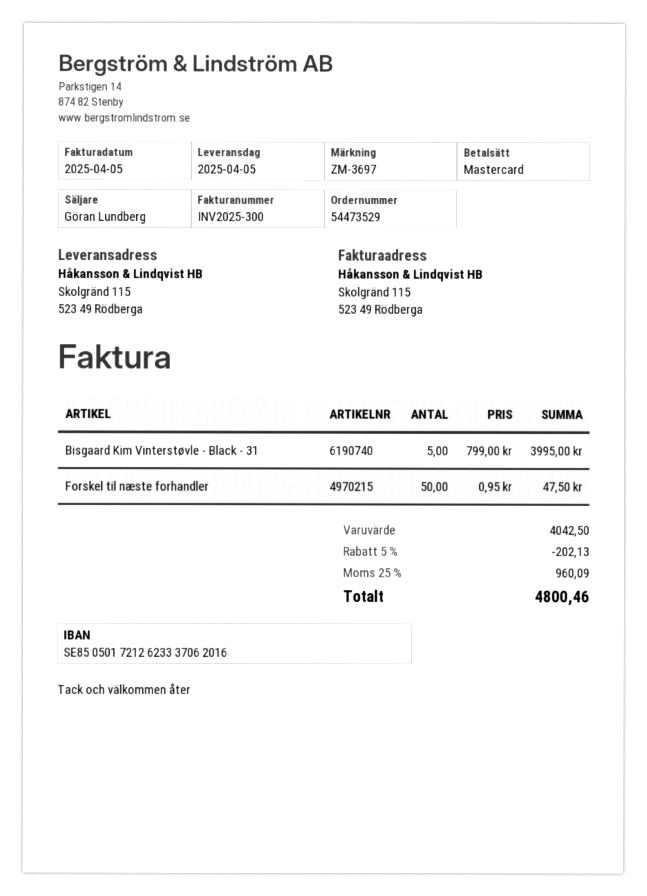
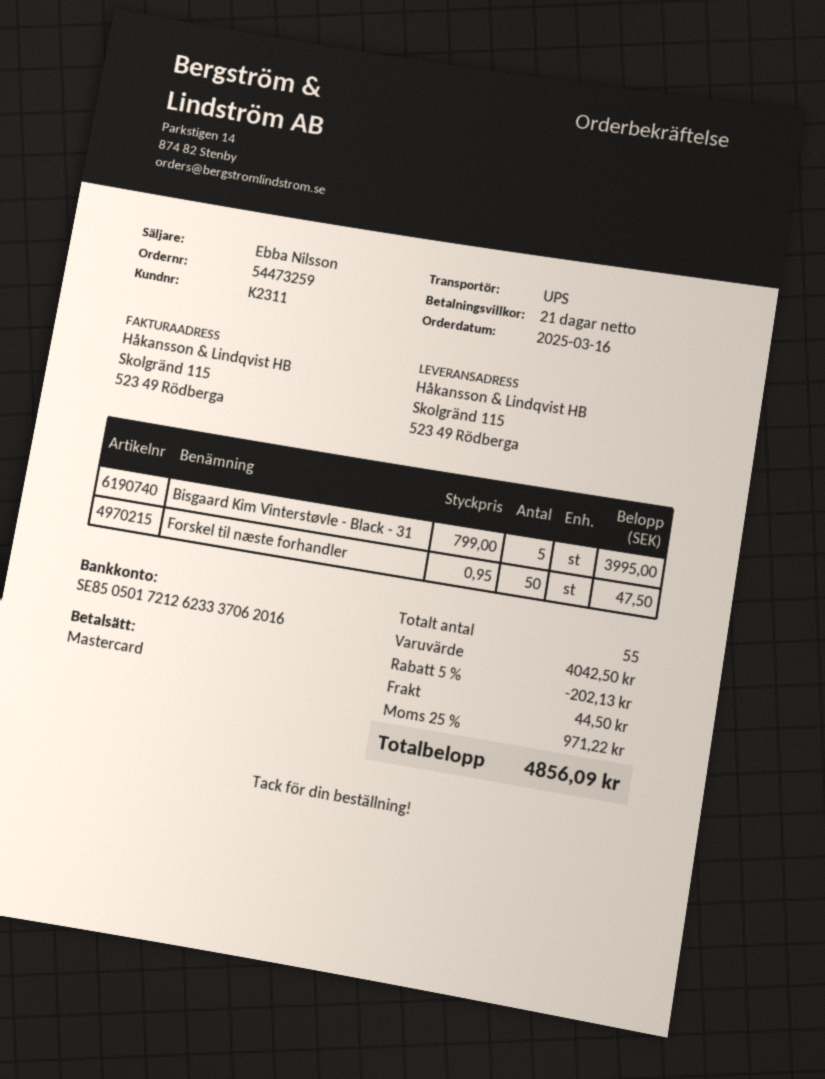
order number: 54473529 -> 54473259
sales rep: Göran Lundberg -> Ebba Nilsson
shipping: none -> 44.50
tax: 25% = 960.09 -> 25% = 971.22
total: 4800.46 -> 4856.09

